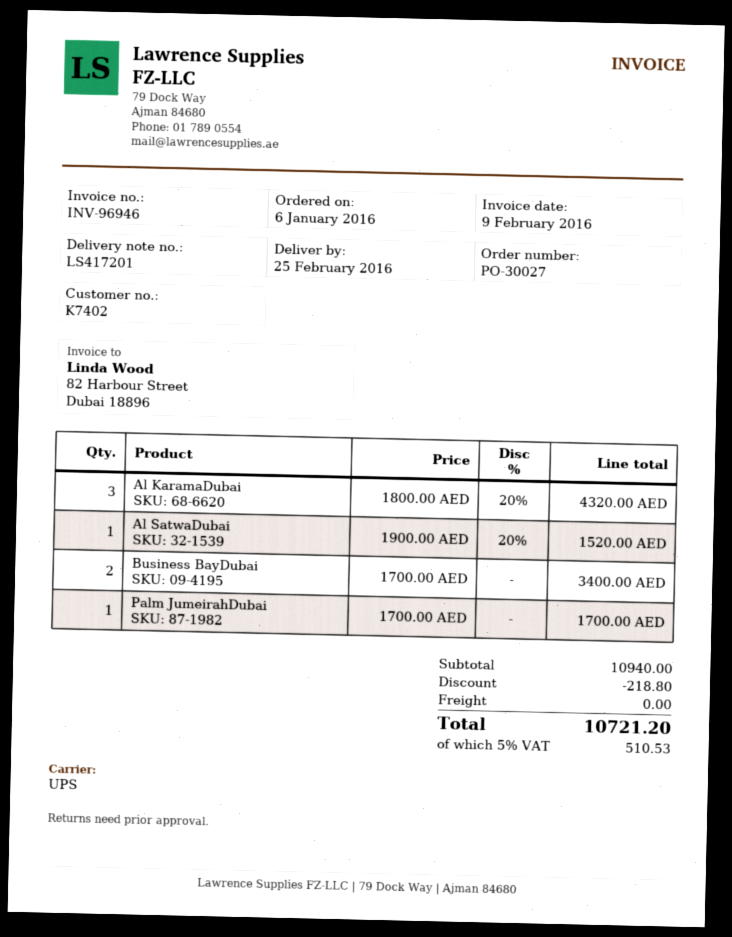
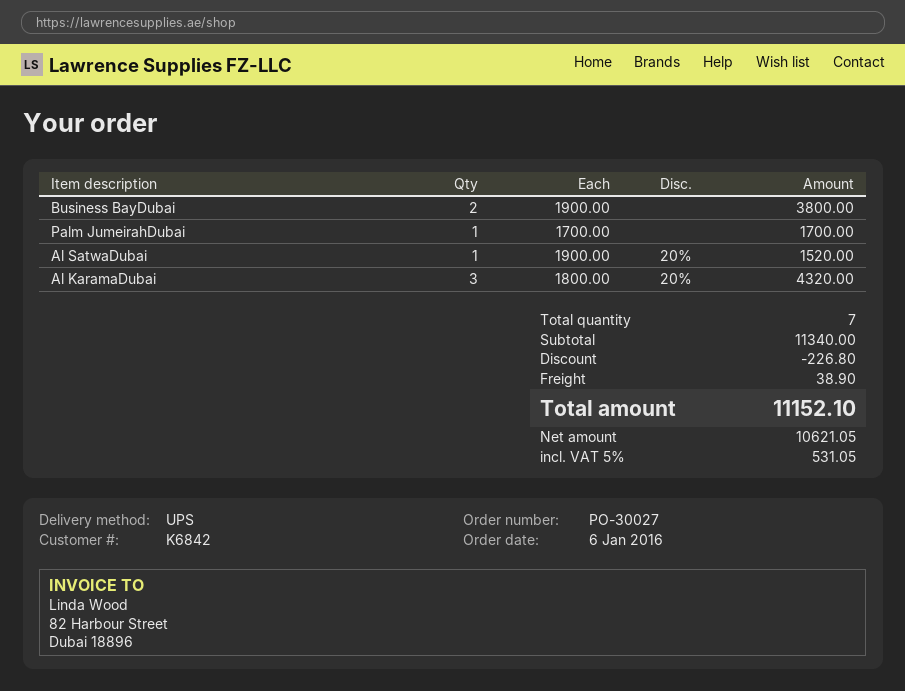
customer number: K7402 -> K6842
Business BayDubai: 2 x 1700.00 = 3400.00 -> 2 x 1900.00 = 3800.00
subtotal: 10940.00 -> 11340.00
discount: 218.80 -> 226.80
shipping: 0.00 -> 38.90
tax: 5% = 510.53 -> 5% = 531.05
total: 10721.20 -> 11152.10

